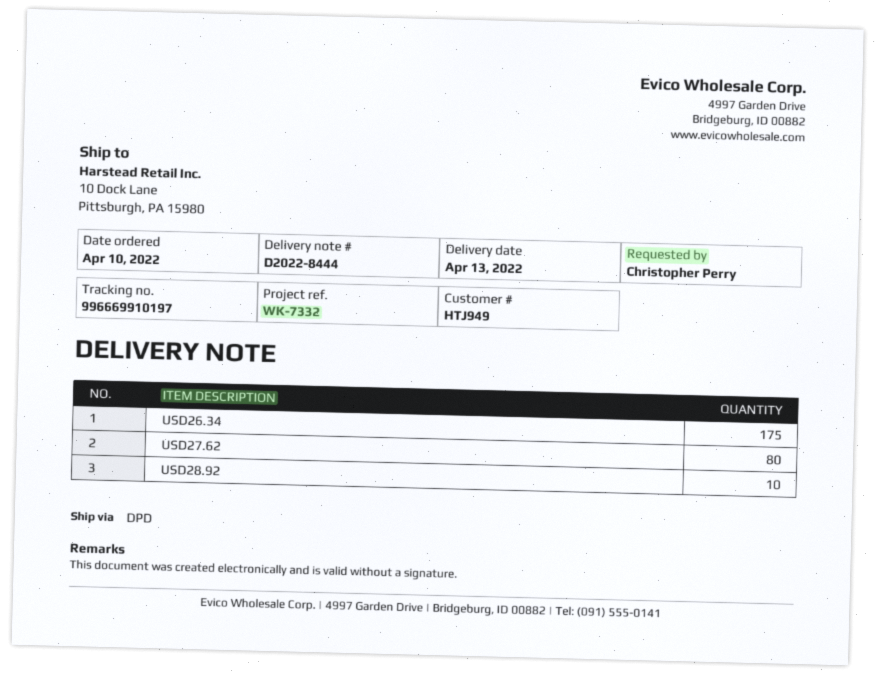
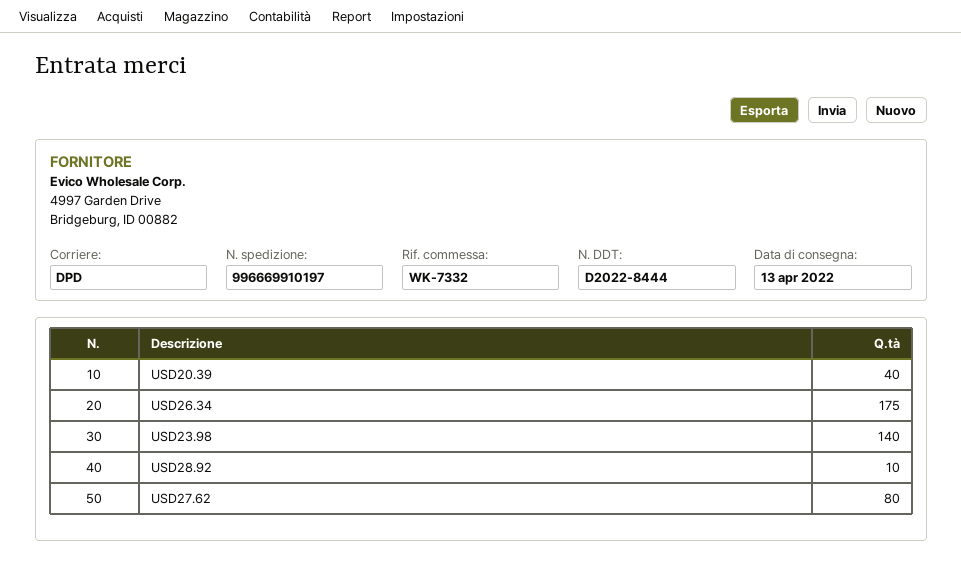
USD20.39: none -> 40
USD23.98: none -> 140

